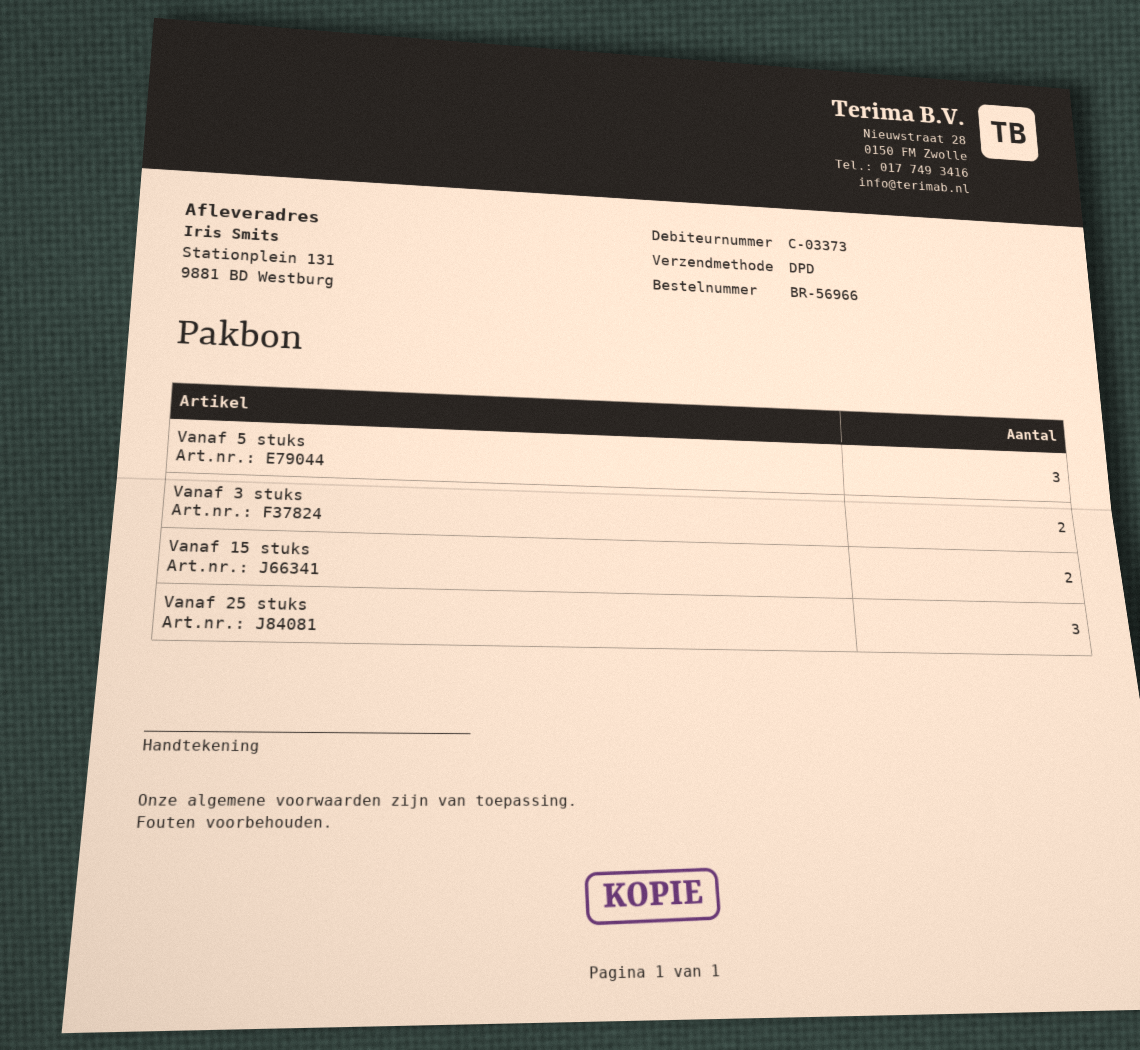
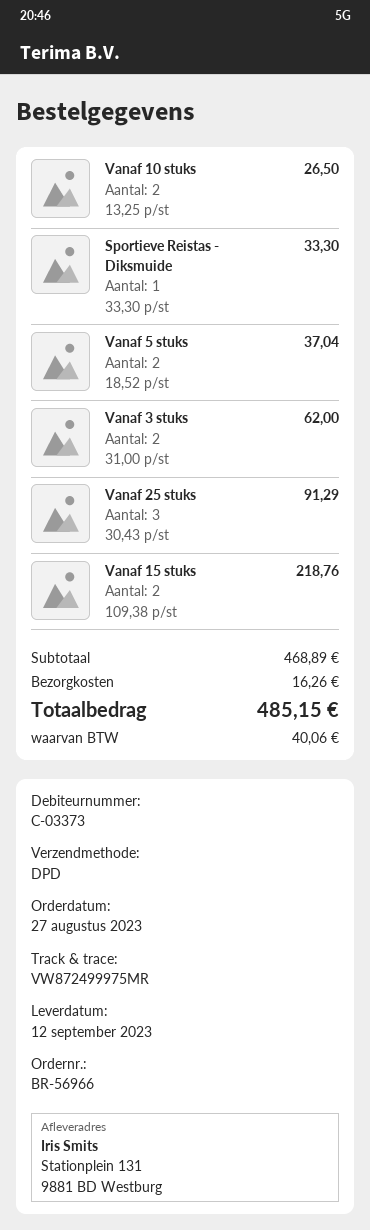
Vanaf 5 stuks: 3 -> 2
Vanaf 10 stuks: none -> 2
Sportieve Reistas - Diksmuide: none -> 1

